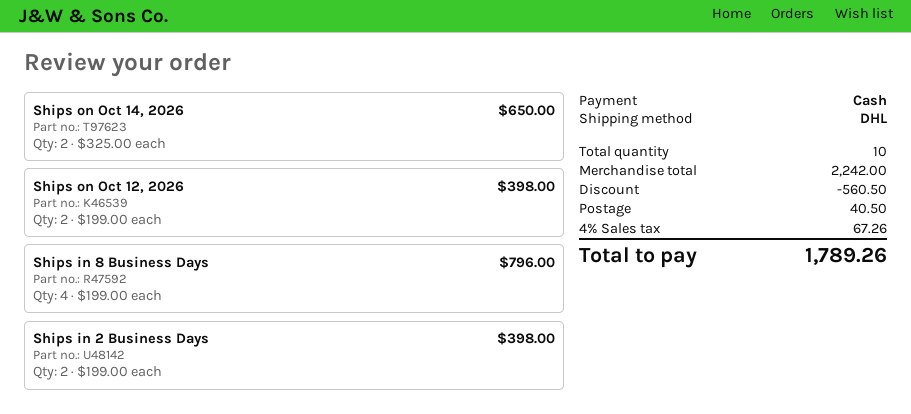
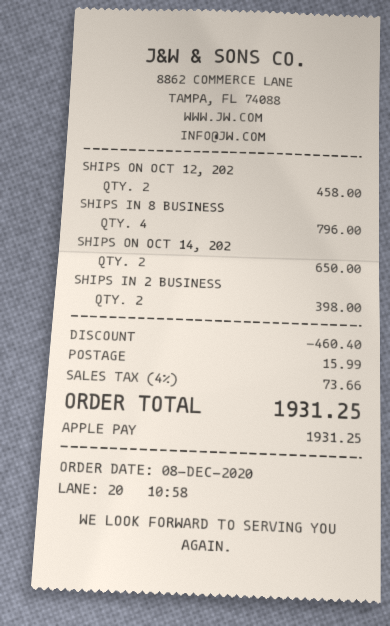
payment method: cash -> Apple Pay
Ships on Oct 12, 2026: 2 for 398.00 -> 2 for 458.00
discount: 560.50 -> 460.40
shipping: 40.50 -> 15.99
tax: 4% = 67.26 -> 4% = 73.66
total: 1789.26 -> 1931.25

